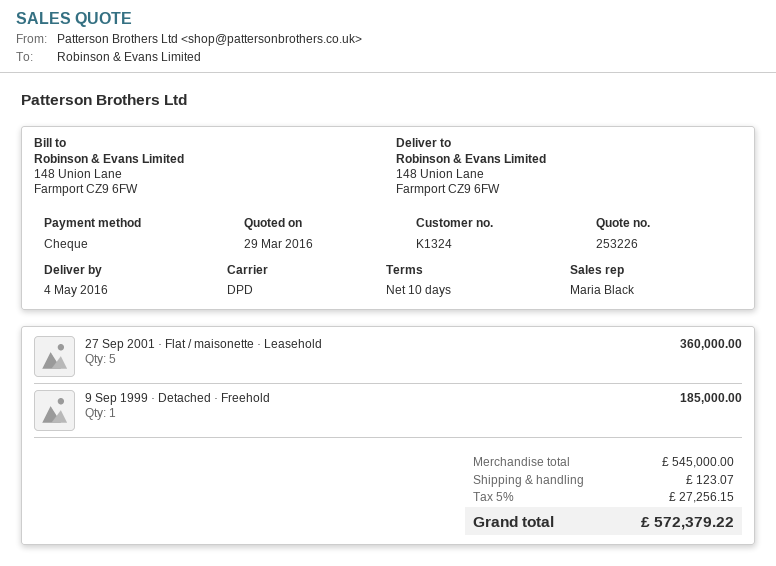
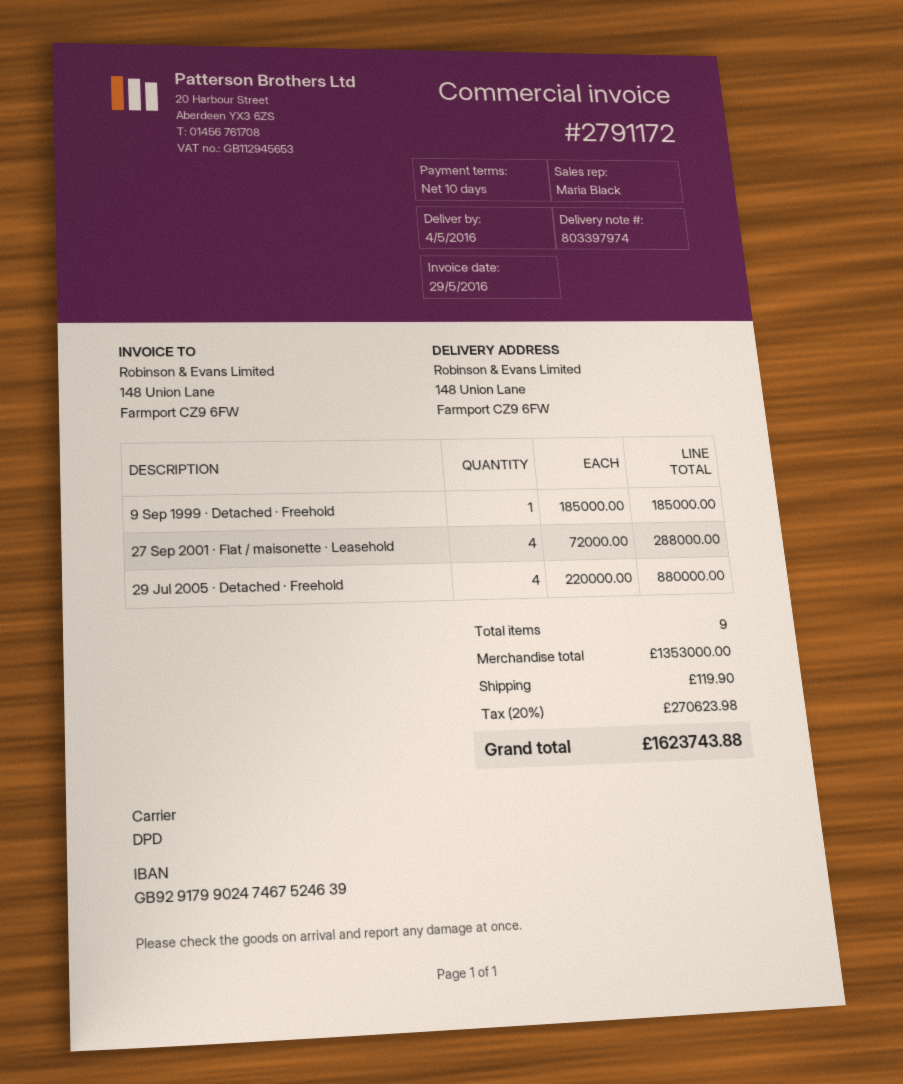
27 Sep 2001 · Flat / maisonette · Leasehold: 5 for 360000.00 -> 4 for 288000.00
29 Jul 2005 · Detached · Freehold: none -> 4 for 880000.00
subtotal: 545000.00 -> 1353000.00
shipping: 123.07 -> 119.90
tax: 5% = 27256.15 -> 20% = 270623.98
total: 572379.22 -> 1623743.88

